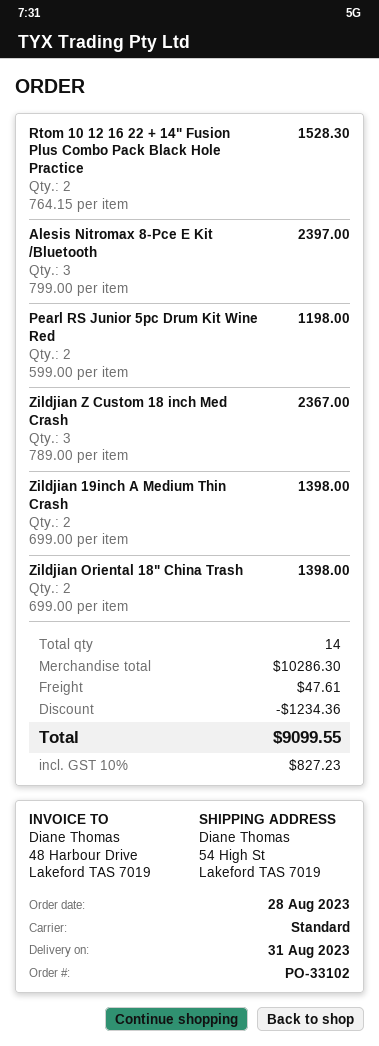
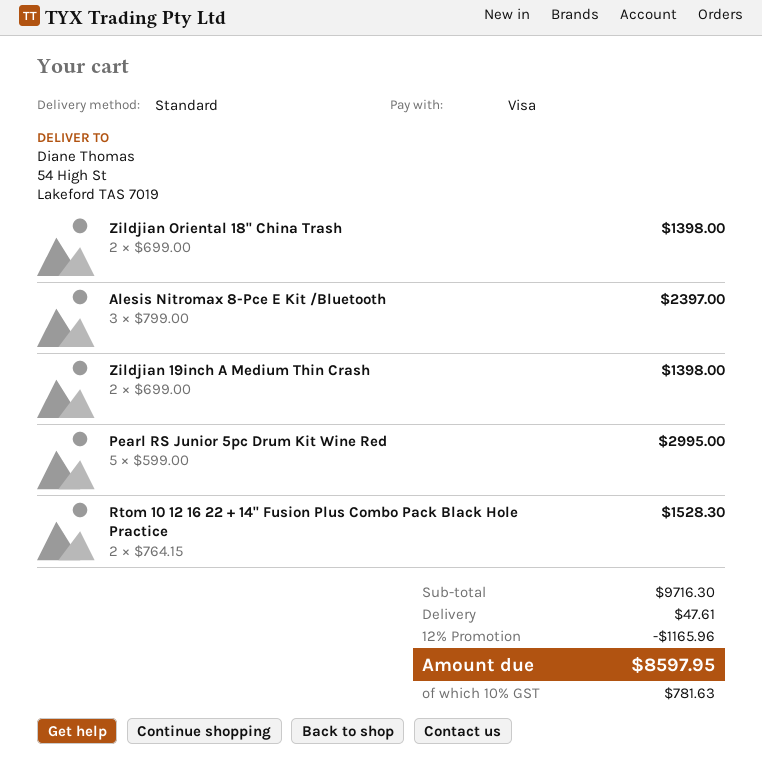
Pearl RS Junior 5pc Drum Kit Wine Red: 2 x 599.00 = 1198.00 -> 5 x 599.00 = 2995.00
Zildjian Z Custom 18 inch Med Crash: 3 x 789.00 = 2367.00 -> none
subtotal: 10286.30 -> 9716.30
discount: 1234.36 -> 1165.96
tax: 10% = 827.23 -> 10% = 781.63
total: 9099.55 -> 8597.95

